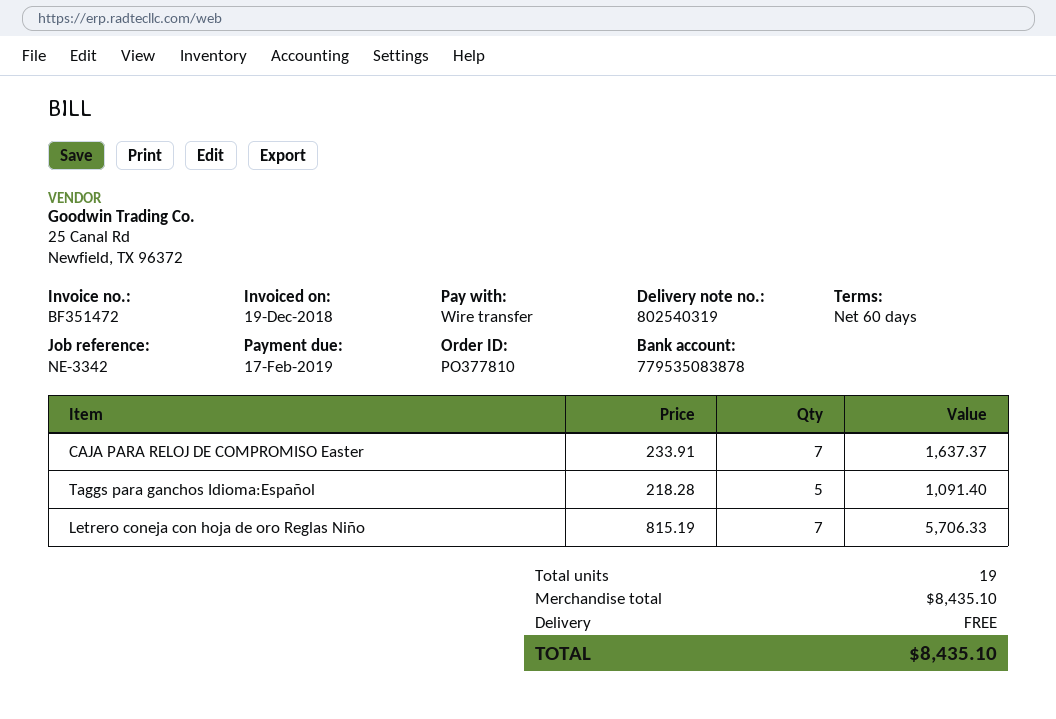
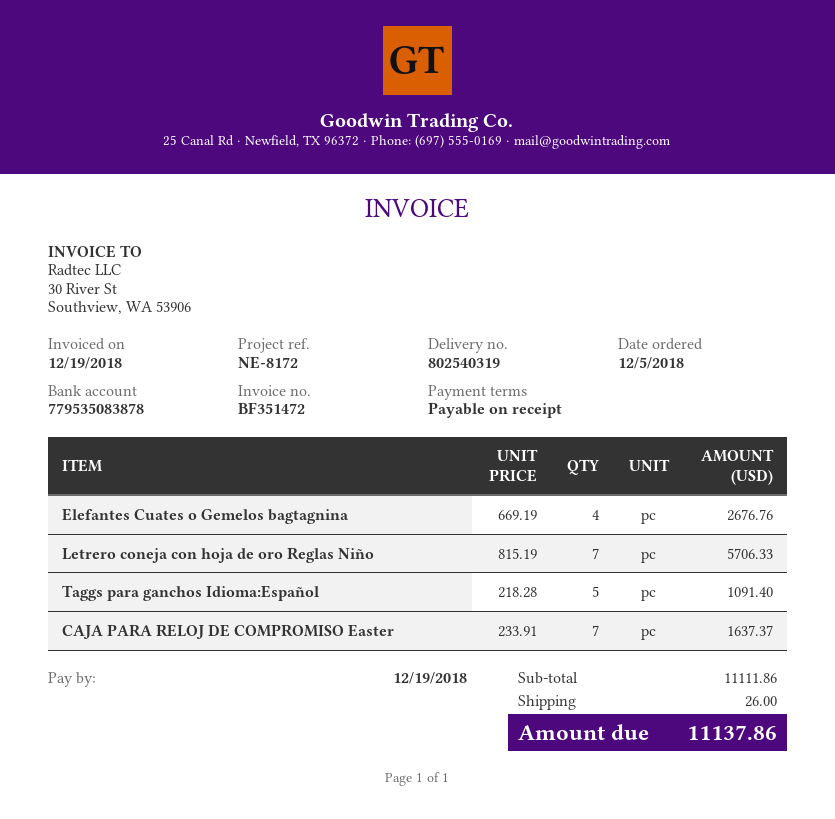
payment terms: 60 days -> on receipt
due date: 2019-02-17 -> 2018-12-19
reference: NE-3342 -> NE-8172
Elefantes Cuates o Gemelos bagtagnina: none -> 4 x 669.19 = 2676.76
subtotal: 8435.10 -> 11111.86
shipping: 0.00 -> 26.00
total: 8435.10 -> 11137.86

